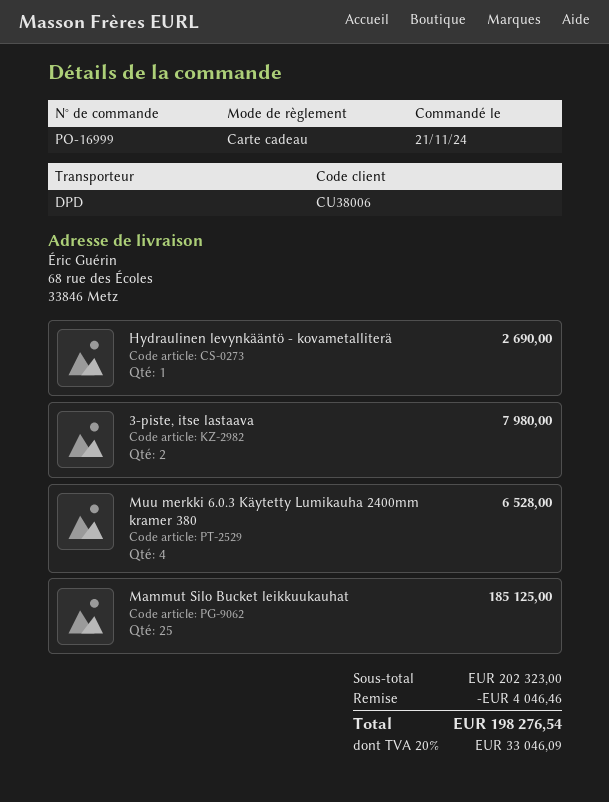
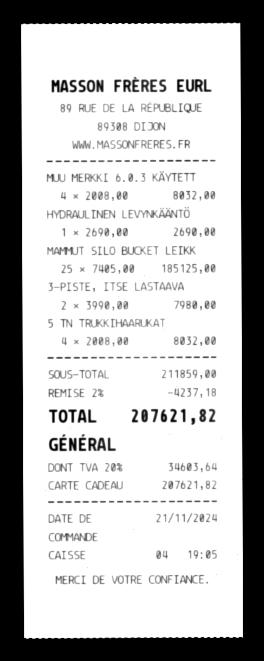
Muu merkki 6.0.3 Käytetty Lumikauha 2400mm kramer 380: 4 for 6528.00 -> 4 for 8032.00
5 TN TRUKKIHAARUKAT: none -> 4 for 8032.00
subtotal: 202323.00 -> 211859.00
discount: 4046.46 -> 4237.18
tax: 20% = 33046.09 -> 20% = 34603.64
total: 198276.54 -> 207621.82

